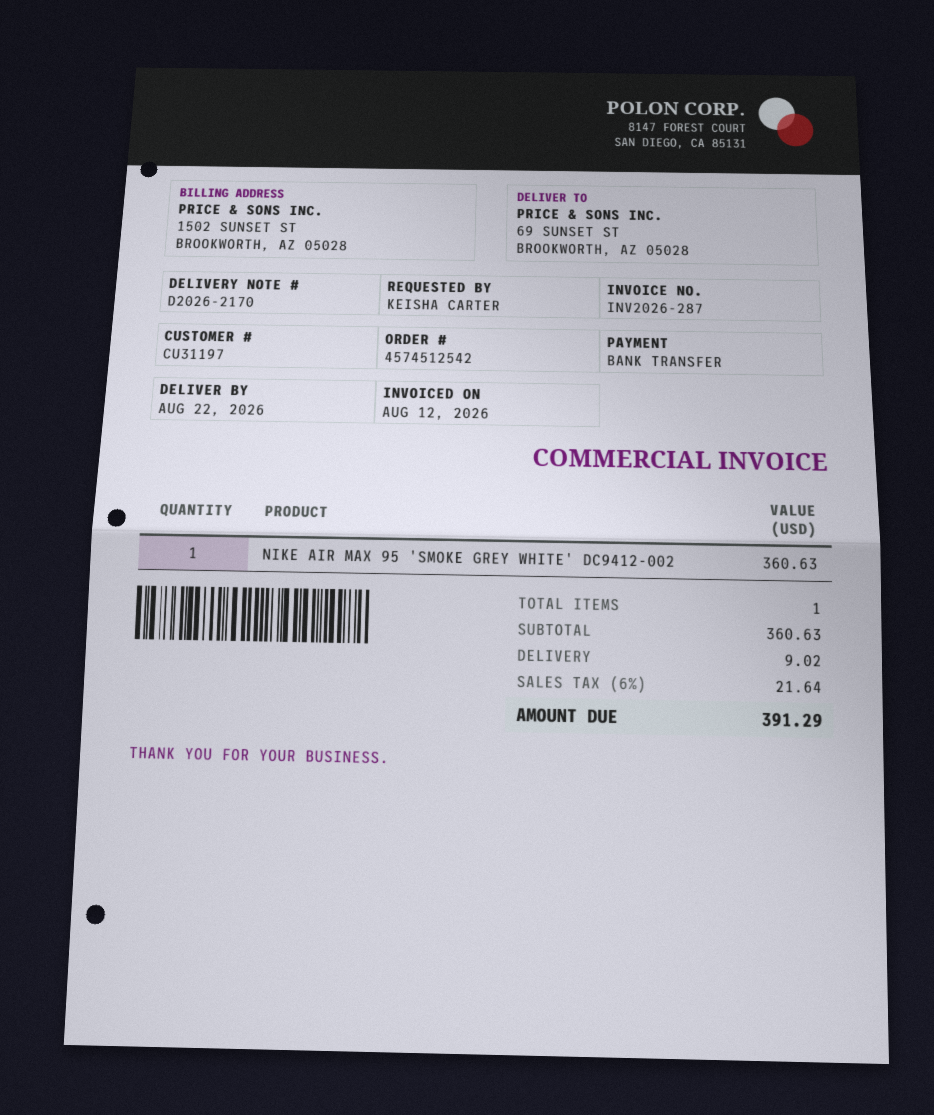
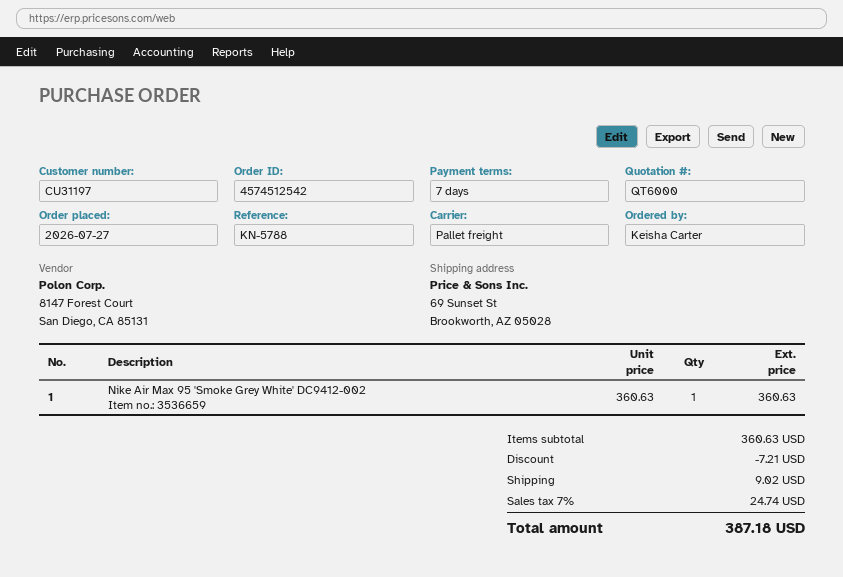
discount: none -> 7.21
tax: 6% = 21.64 -> 7% = 24.74
total: 391.29 -> 387.18

